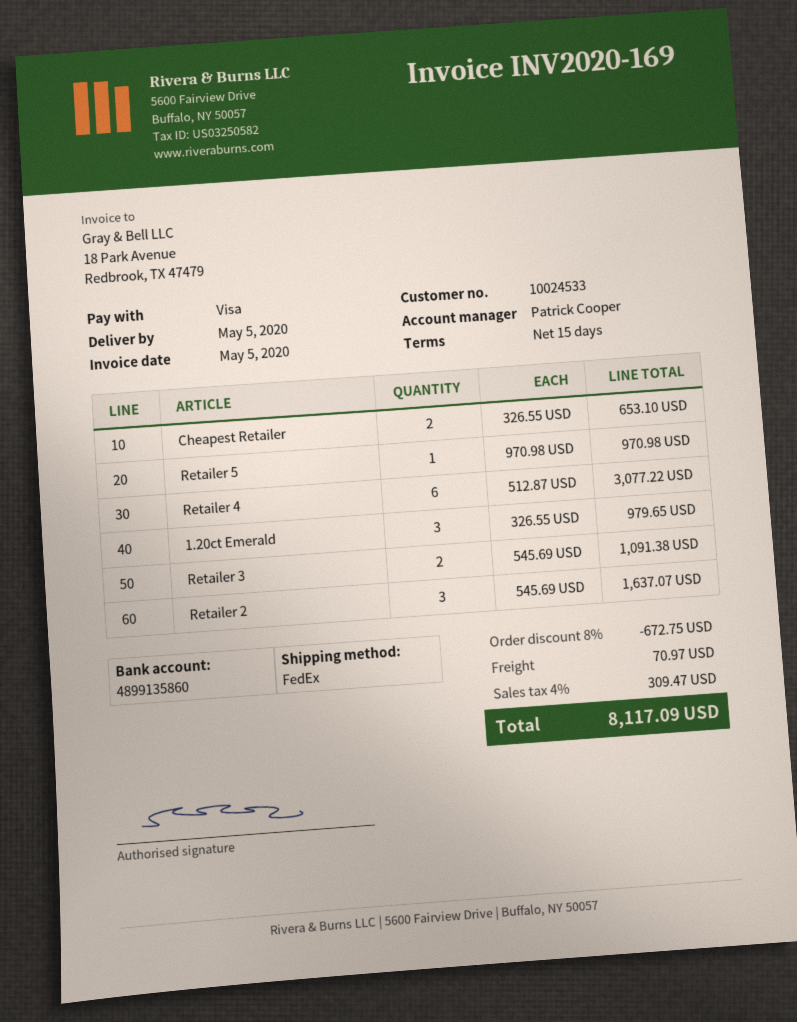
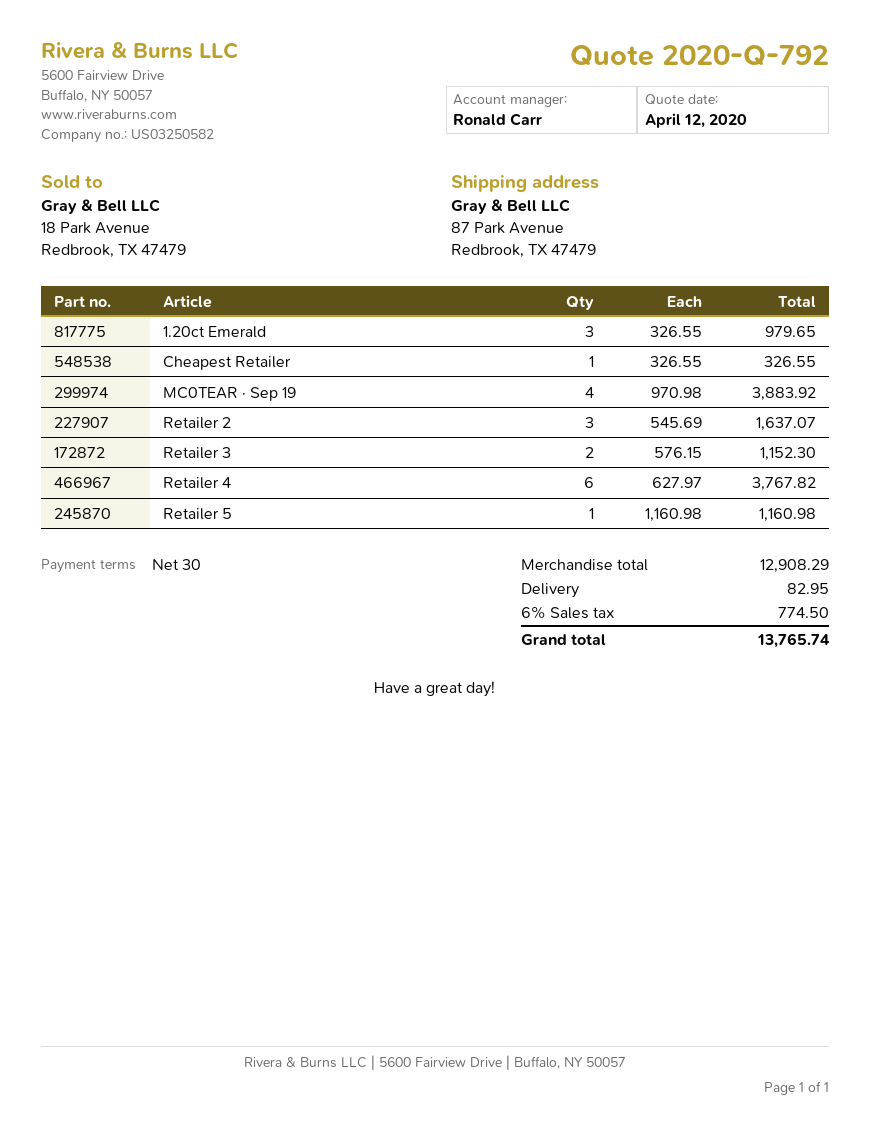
payment terms: 15 days -> 30 days
sales rep: Patrick Cooper -> Ronald Carr
Cheapest Retailer: 2 x 326.55 = 653.10 -> 1 x 326.55 = 326.55
Retailer 5: 1 x 970.98 = 970.98 -> 1 x 1160.98 = 1160.98
Retailer 4: 6 x 512.87 = 3077.22 -> 6 x 627.97 = 3767.82
Retailer 3: 2 x 545.69 = 1091.38 -> 2 x 576.15 = 1152.30
MC0TEAR · Sep 19: none -> 4 x 970.98 = 3883.92
discount: 8% = 672.75 -> none
shipping: 70.97 -> 82.95
tax: 4% = 309.47 -> 6% = 774.50
total: 8117.09 -> 13765.74

